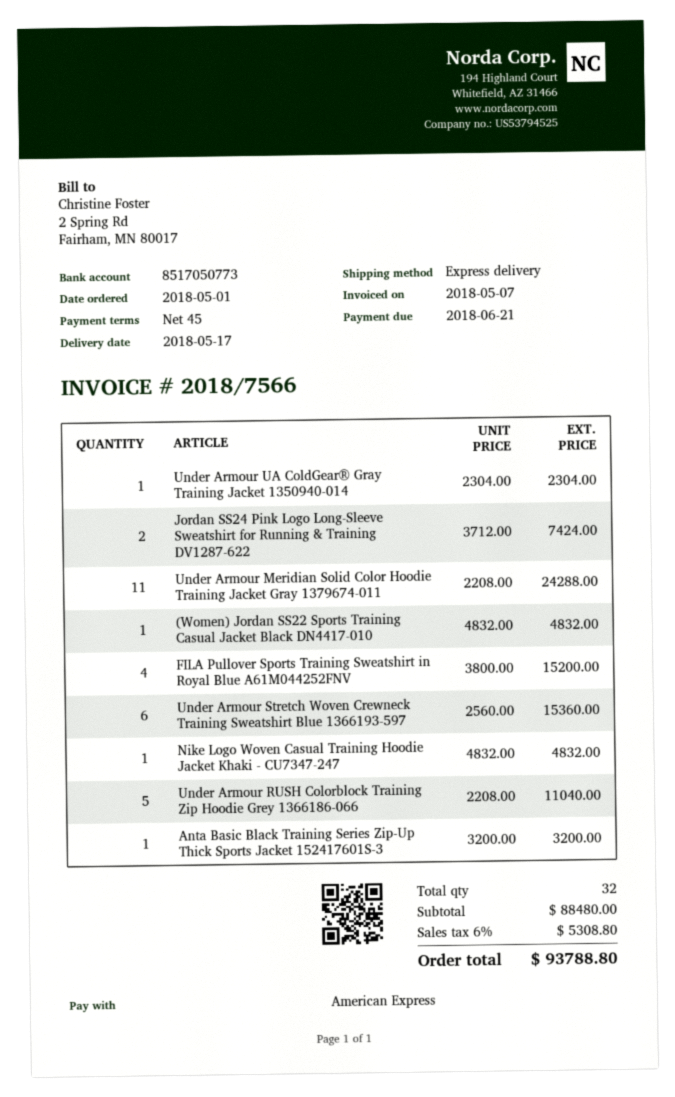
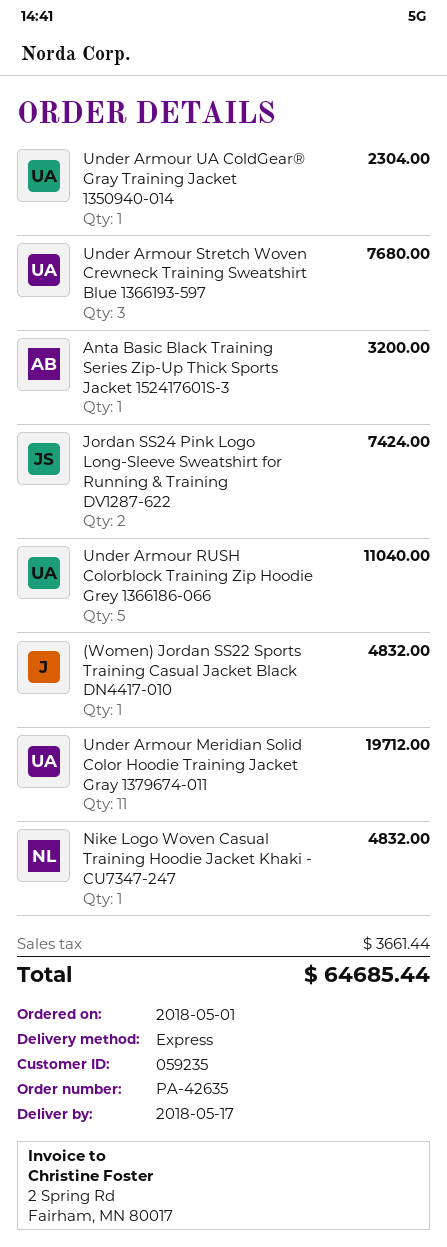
Under Armour Meridian Solid Color Hoodie Training Jacket Gray 1379674-011: 11 for 24288.00 -> 11 for 19712.00
FILA Pullover Sports Training Sweatshirt in Royal Blue A61M044252FNV: 4 for 15200.00 -> none
Under Armour Stretch Woven Crewneck Training Sweatshirt Blue 1366193-597: 6 for 15360.00 -> 3 for 7680.00
tax: 5308.80 -> 3661.44
total: 93788.80 -> 64685.44

